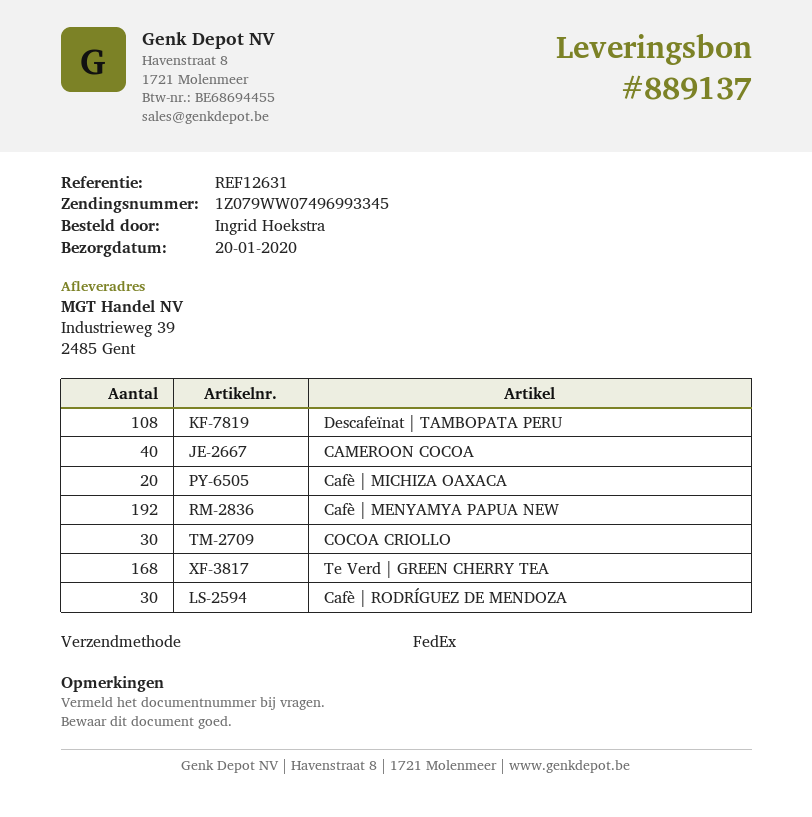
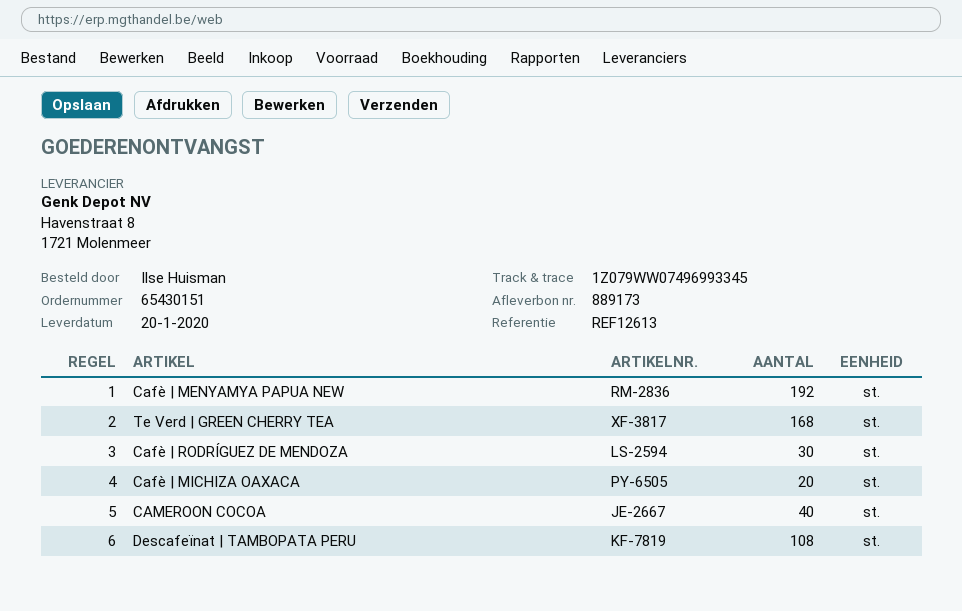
delivery note number: 889137 -> 889173
reference: REF12631 -> REF12613
ordered by: Ingrid Hoekstra -> Ilse Huisman
COCOA CRIOLLO: 30 -> none

